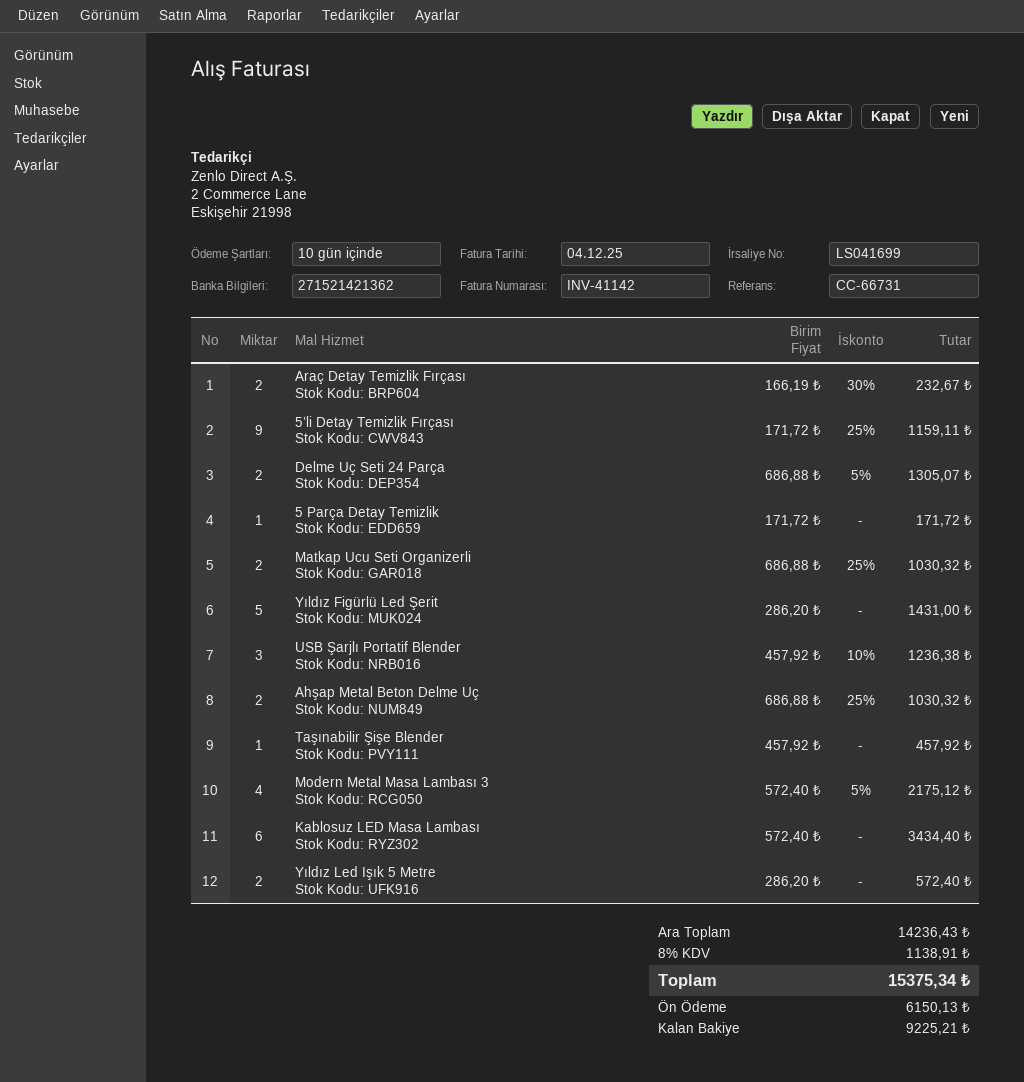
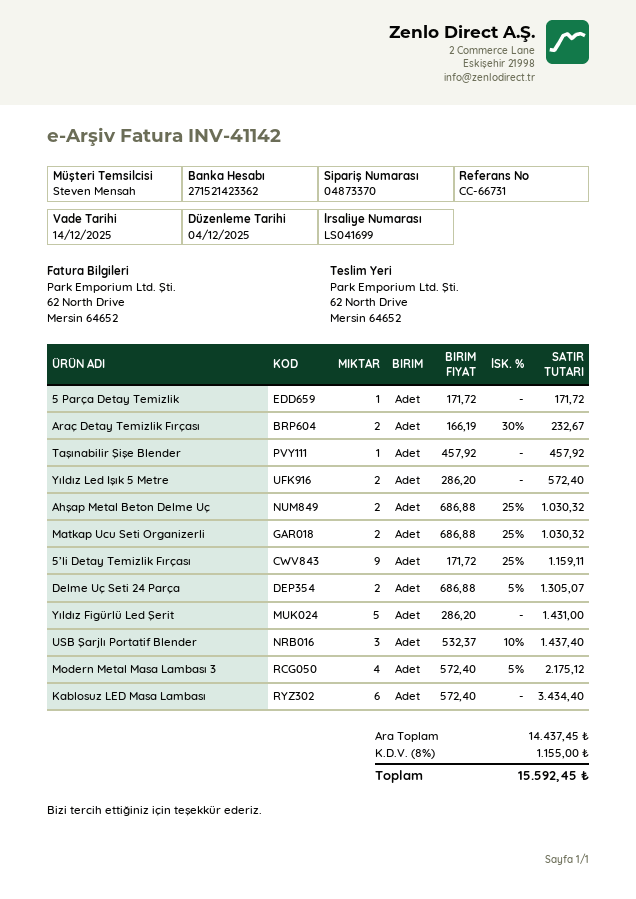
bank account: 271521421362 -> 271521423362
USB Şarjlı Portatif Blender: 3 x 457.92 - 10% = 1236.38 -> 3 x 532.37 - 10% = 1437.40
subtotal: 14236.43 -> 14437.45
tax: 8% = 1138.91 -> 8% = 1155.00
total: 15375.34 -> 15592.45

